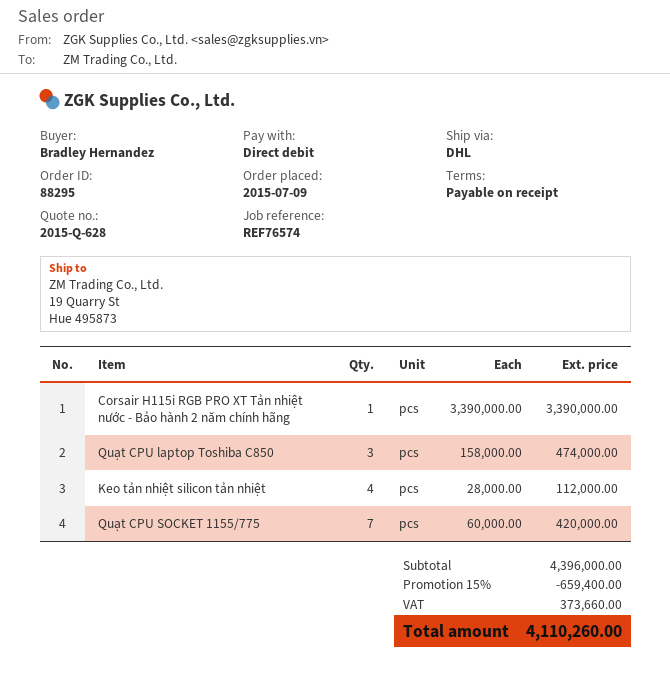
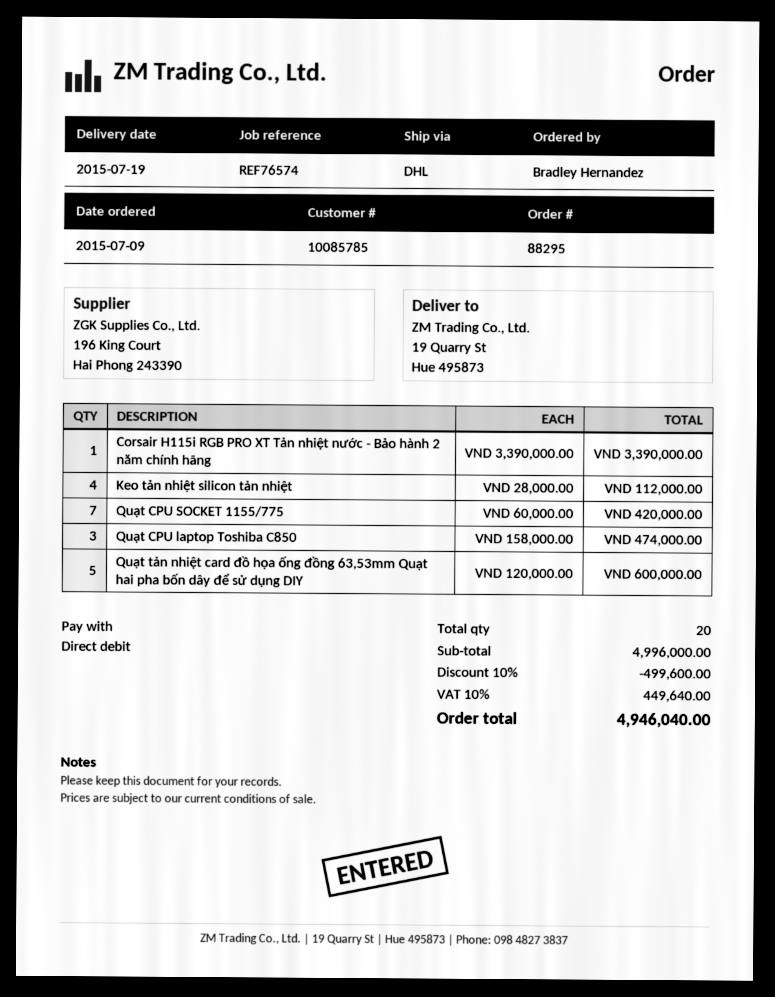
Quạt tản nhiệt card đồ họa ống đồng 63,53mm Quạt hai pha bốn dây để sử dụng DIY: none -> 5 x 120000.00 = 600000.00
subtotal: 4396000.00 -> 4996000.00
discount: 15% = 659400.00 -> 10% = 499600.00
tax: 373660.00 -> 449640.00
total: 4110260.00 -> 4946040.00

